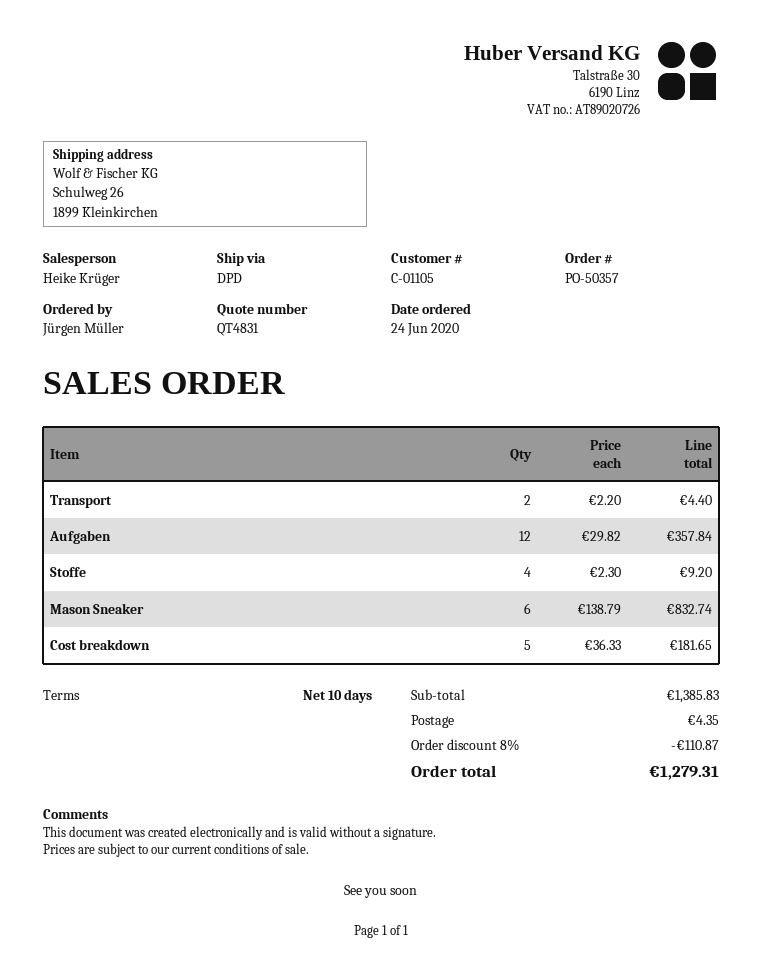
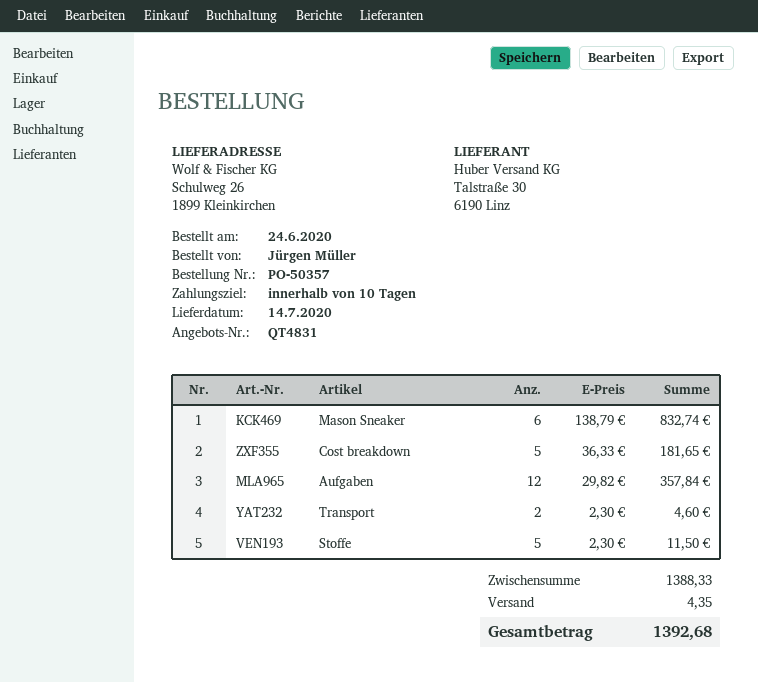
Transport: 2 x 2.20 = 4.40 -> 2 x 2.30 = 4.60
Stoffe: 4 x 2.30 = 9.20 -> 5 x 2.30 = 11.50
subtotal: 1385.83 -> 1388.33
discount: 8% = 110.87 -> none
total: 1279.31 -> 1392.68

